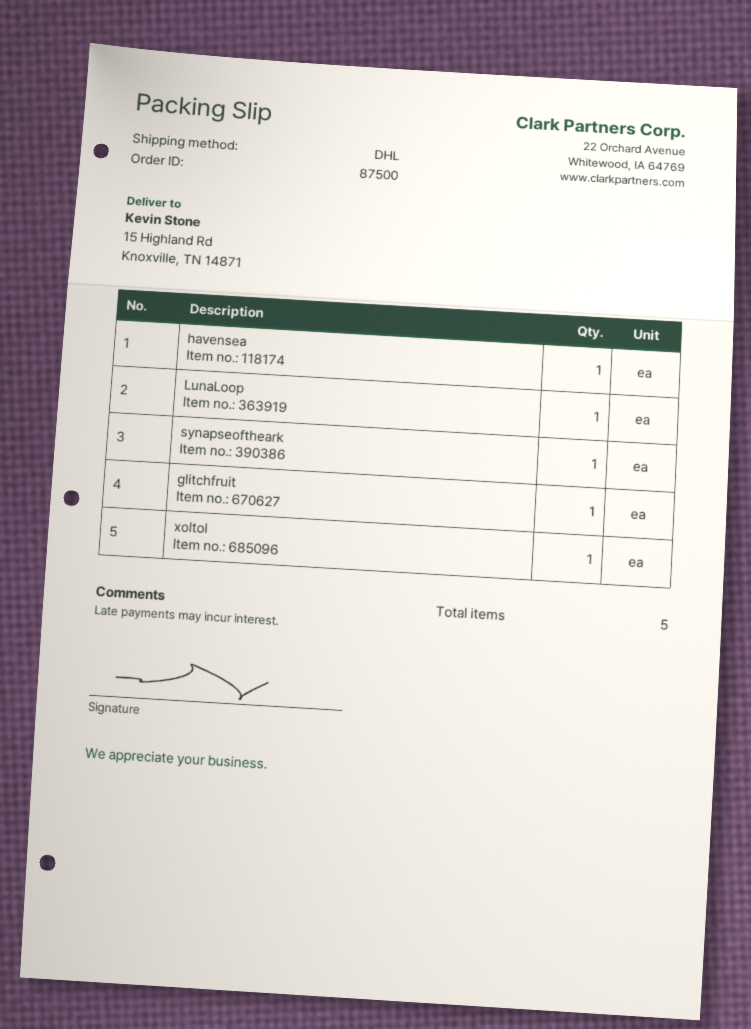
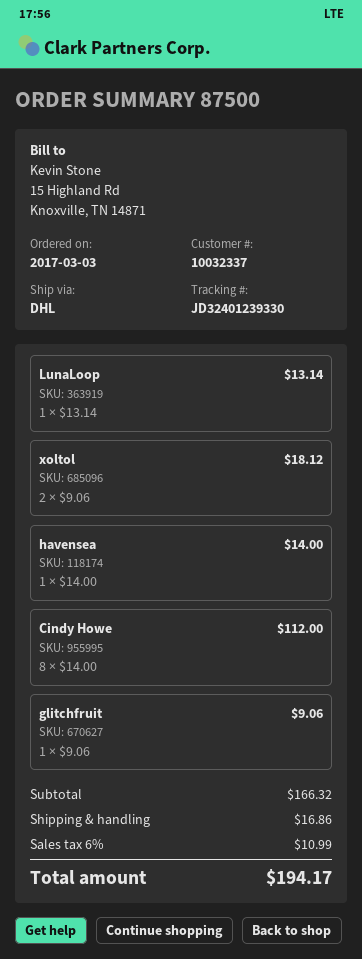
synapseoftheark: 1 -> none
xoltol: 1 -> 2
Cindy Howe: none -> 8

